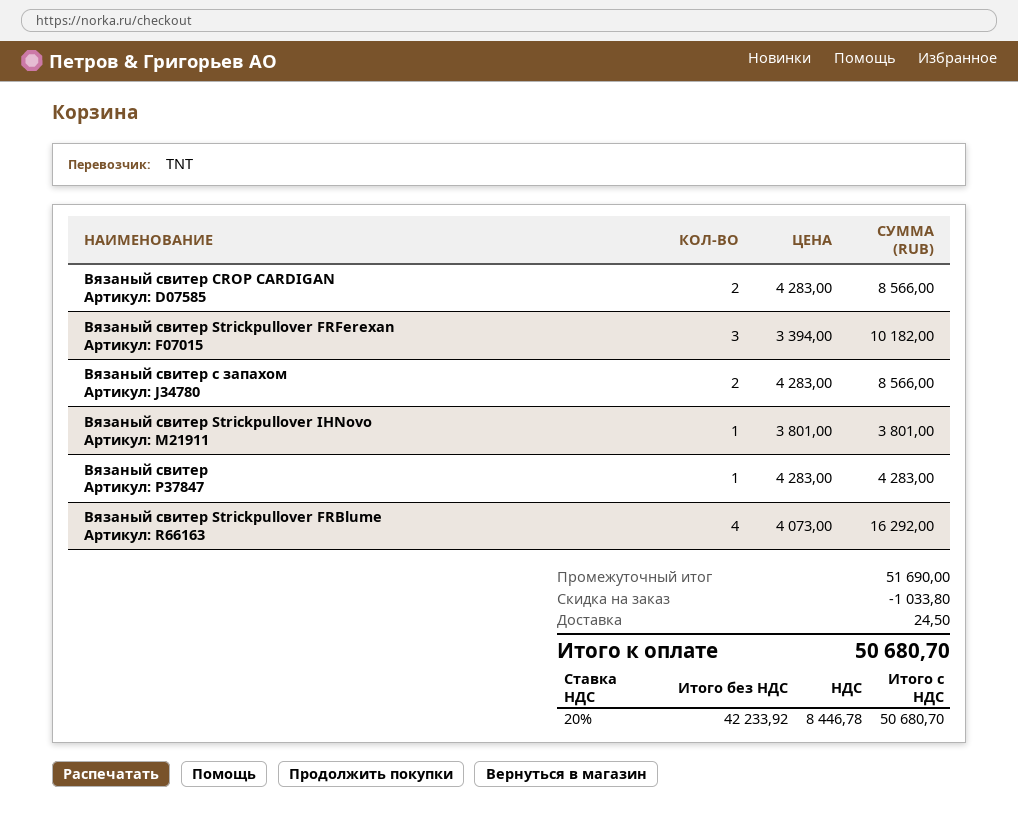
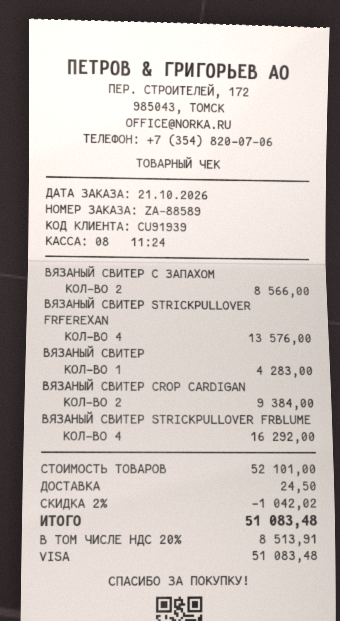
Вязаный свитер CROP CARDIGAN: 2 for 8566.00 -> 2 for 9384.00
Вязаный свитер Strickpullover FRFerexan: 3 for 10182.00 -> 4 for 13576.00
Вязаный свитер Strickpullover IHNovo: 1 for 3801.00 -> none
subtotal: 51690.00 -> 52101.00
discount: 1033.80 -> 1042.02
tax: 20% = 8446.78 -> 20% = 8513.91
total: 50680.70 -> 51083.48

